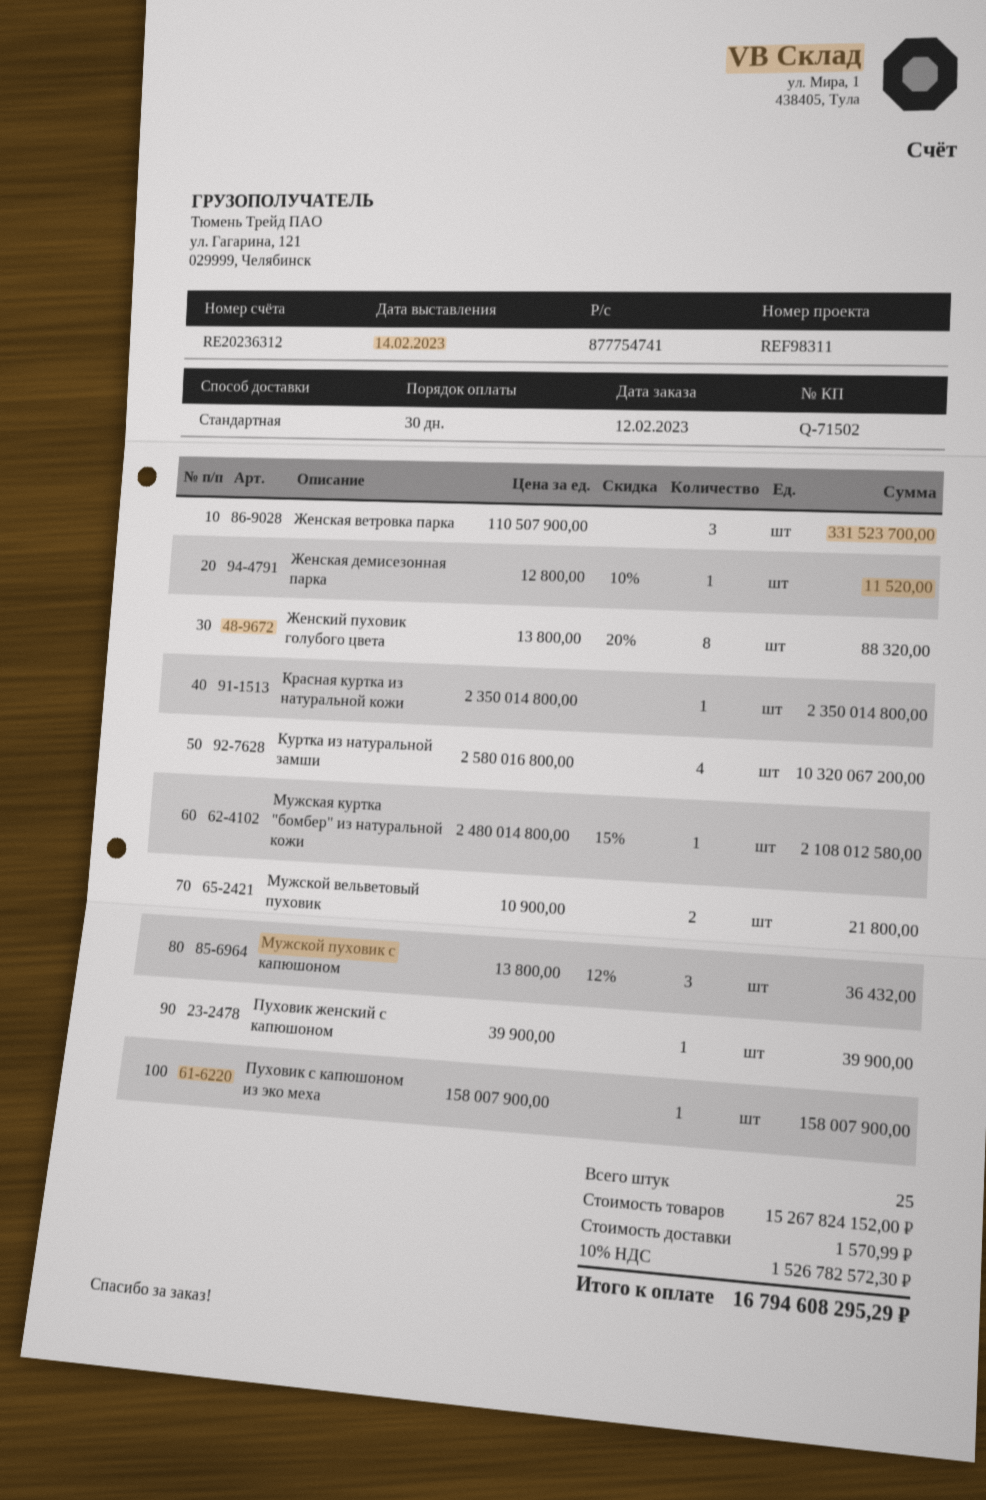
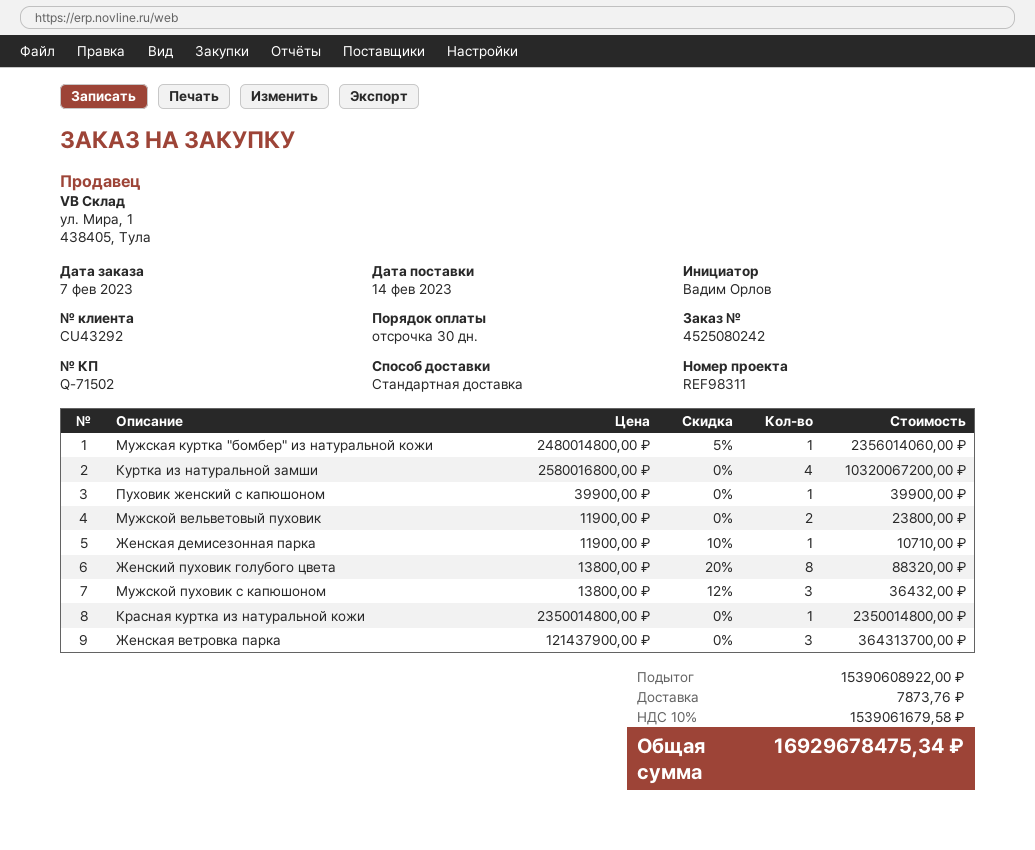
order date: 2023-02-12 -> 2023-02-07
Женская ветровка парка: 3 x 110507900.00 = 331523700.00 -> 3 x 121437900.00 = 364313700.00
Женская демисезонная парка: 1 x 12800.00 - 10% = 11520.00 -> 1 x 11900.00 - 10% = 10710.00
Мужская куртка "бомбер" из натуральной кожи: 1 x 2480014800.00 - 15% = 2108012580.00 -> 1 x 2480014800.00 - 5% = 2356014060.00
Мужской вельветовый пуховик: 2 x 10900.00 = 21800.00 -> 2 x 11900.00 = 23800.00
Пуховик с капюшоном из эко меха: 1 x 158007900.00 = 158007900.00 -> none
subtotal: 15267824152.00 -> 15390608922.00
shipping: 1570.99 -> 7873.76
tax: 10% = 1526782572.30 -> 10% = 1539061679.58
total: 16794608295.29 -> 16929678475.34

